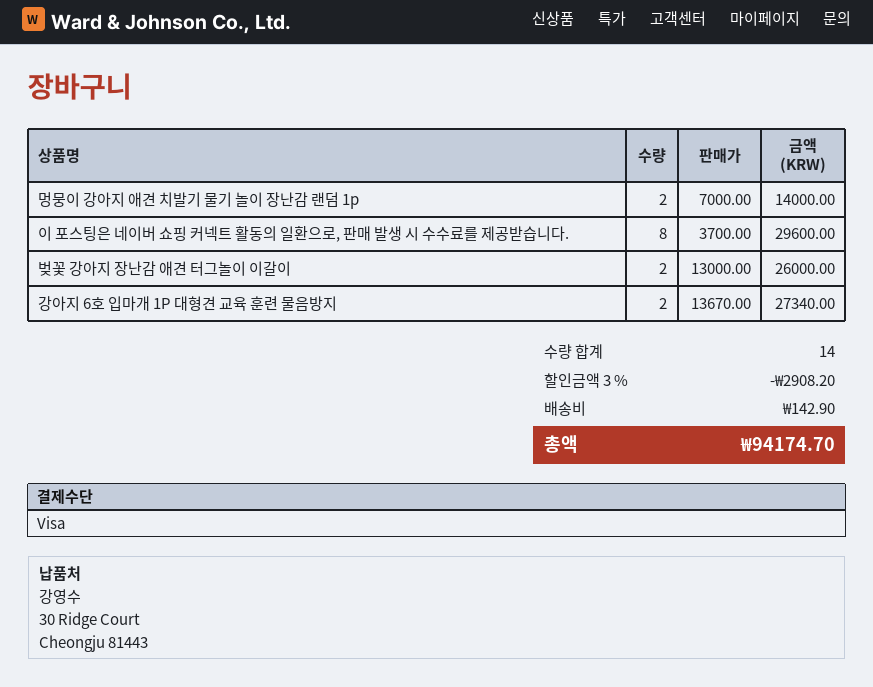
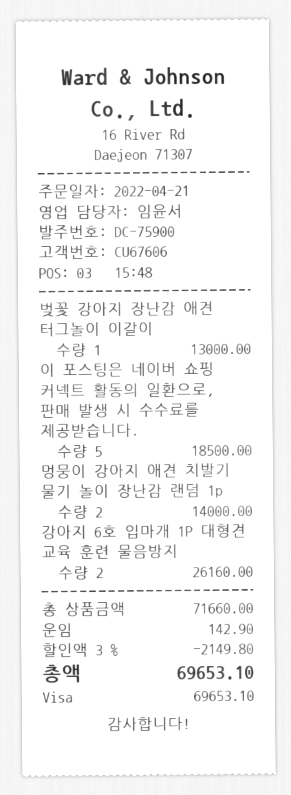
이 포스팅은 네이버 쇼핑 커넥트 활동의 일환으로, 판매 발생 시 수수료를 제공받습니다.: 8 for 29600.00 -> 5 for 18500.00
벚꽃 강아지 장난감 애견 터그놀이 이갈이: 2 for 26000.00 -> 1 for 13000.00
강아지 6호 입마개 1P 대형견 교육 훈련 물음방지: 2 for 27340.00 -> 2 for 26160.00
discount: 3% = 2908.20 -> 3% = 2149.80
total: 94174.70 -> 69653.10

